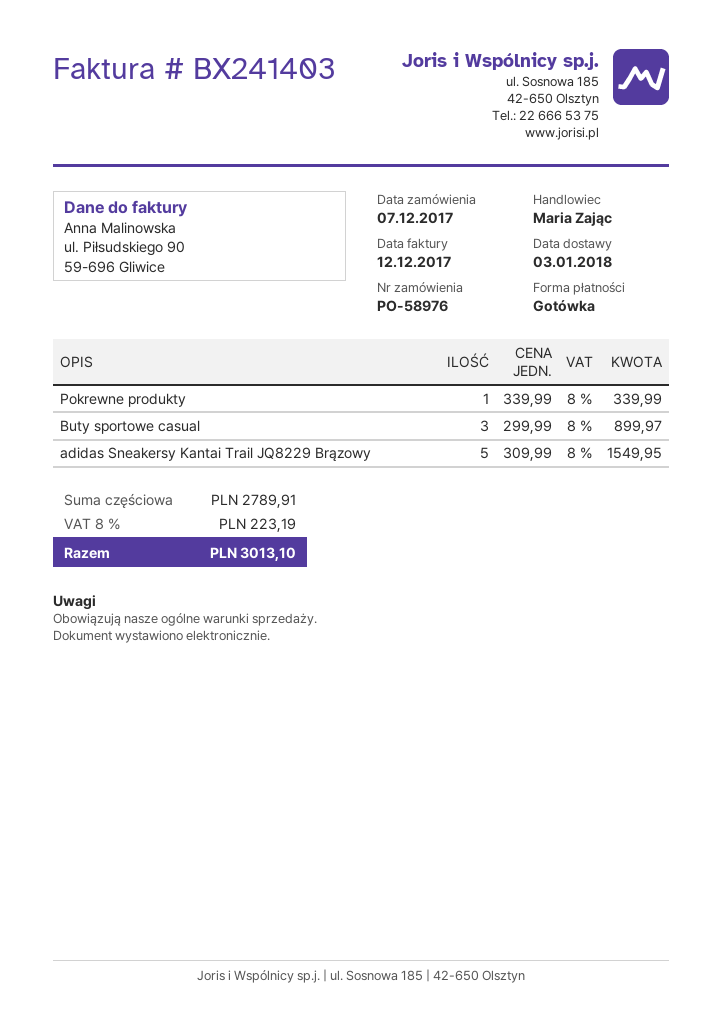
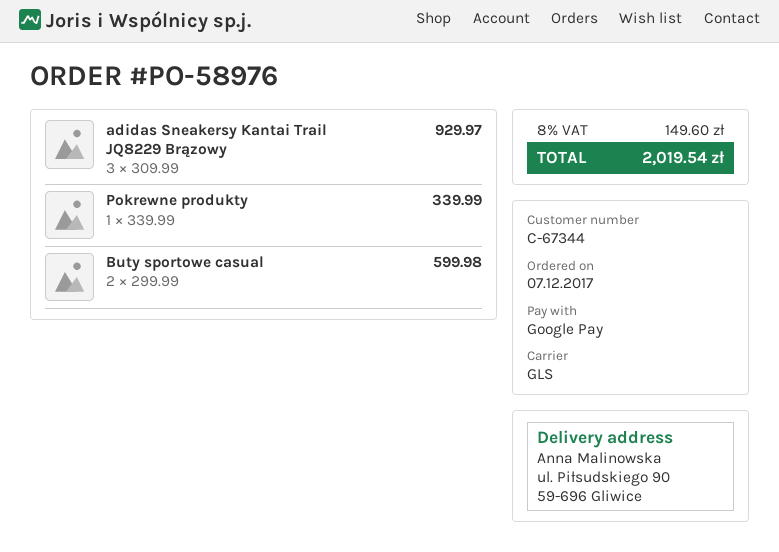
payment method: cash -> Google Pay
Buty sportowe casual: 3 x 299.99 = 899.97 -> 2 x 299.99 = 599.98
adidas Sneakersy Kantai Trail JQ8229 Brązowy: 5 x 309.99 = 1549.95 -> 3 x 309.99 = 929.97
tax: 8% = 223.19 -> 8% = 149.60
total: 3013.10 -> 2019.54

